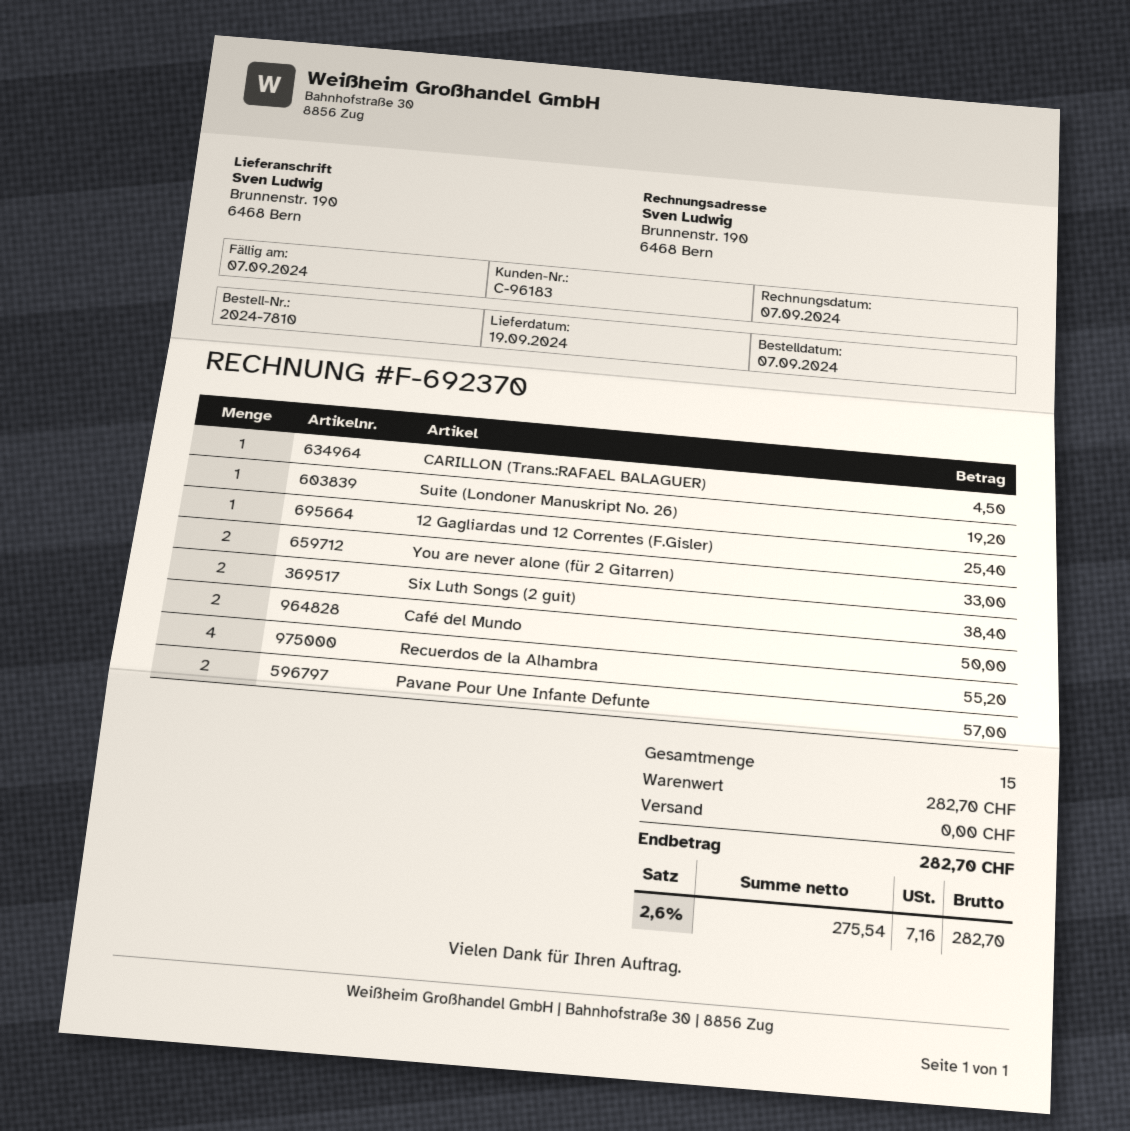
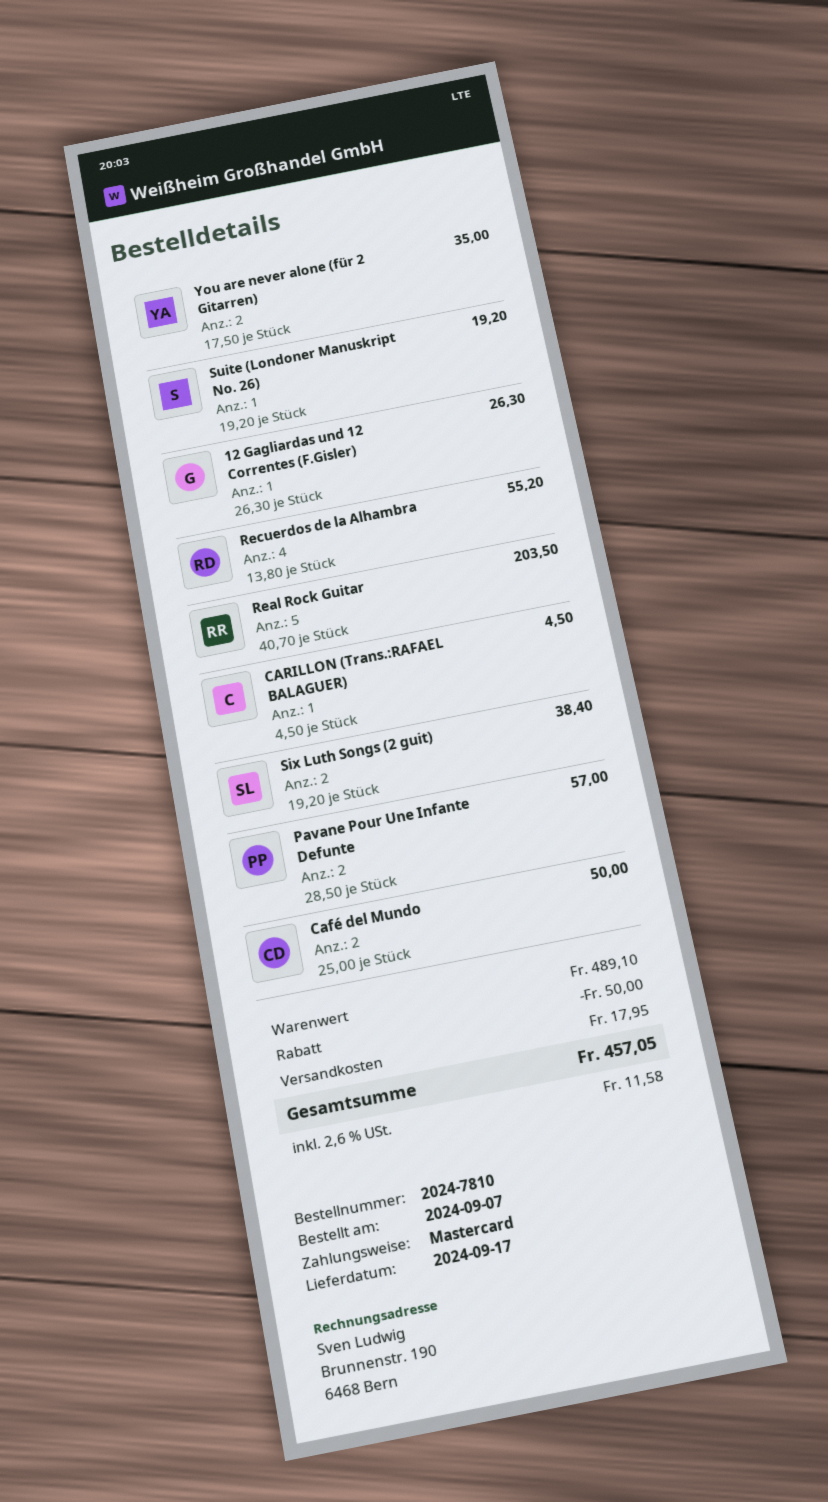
delivery date: 2024-09-19 -> 2024-09-17
12 Gagliardas und 12 Correntes (F.Gisler): 1 for 25.40 -> 1 for 26.30
You are never alone (für 2 Gitarren): 2 for 33.00 -> 2 for 35.00
Real Rock Guitar: none -> 5 for 203.50
subtotal: 282.70 -> 489.10
discount: none -> 50.00
shipping: 0.00 -> 17.95
tax: 2.6% = 7.16 -> 2.6% = 11.58
total: 282.70 -> 457.05

